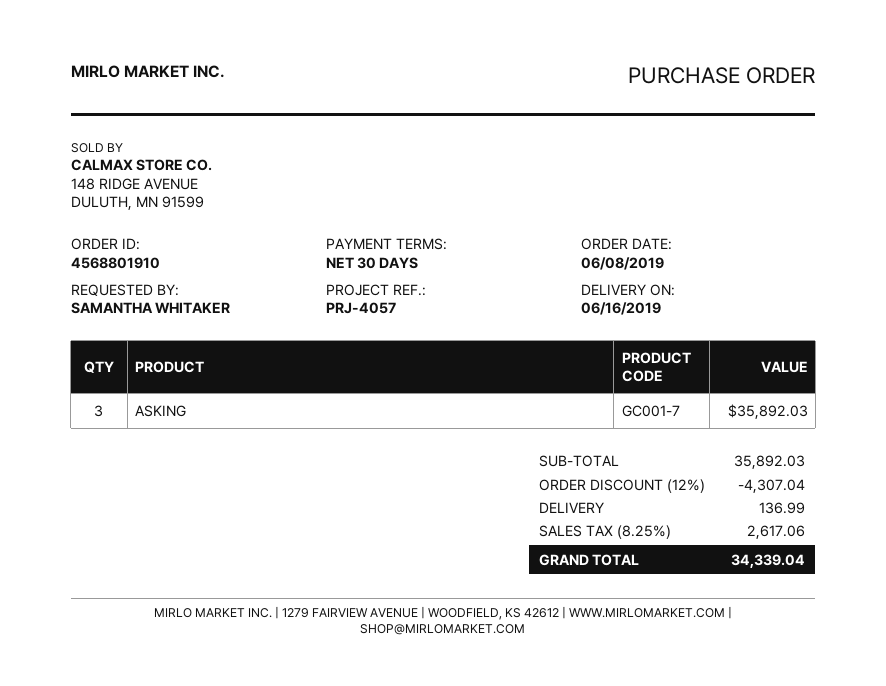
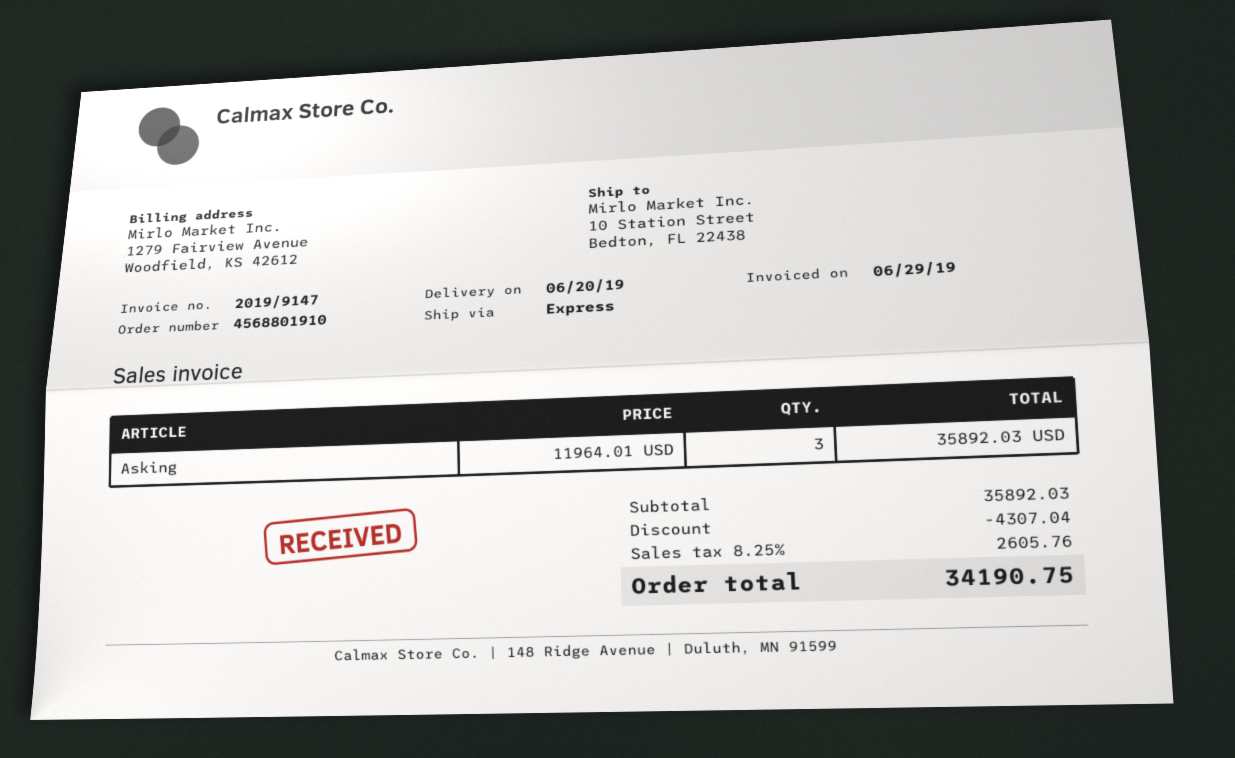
delivery date: 2019-06-16 -> 2019-06-20
shipping: 136.99 -> none
tax: 8.25% = 2617.06 -> 8.25% = 2605.76
total: 34339.04 -> 34190.75

